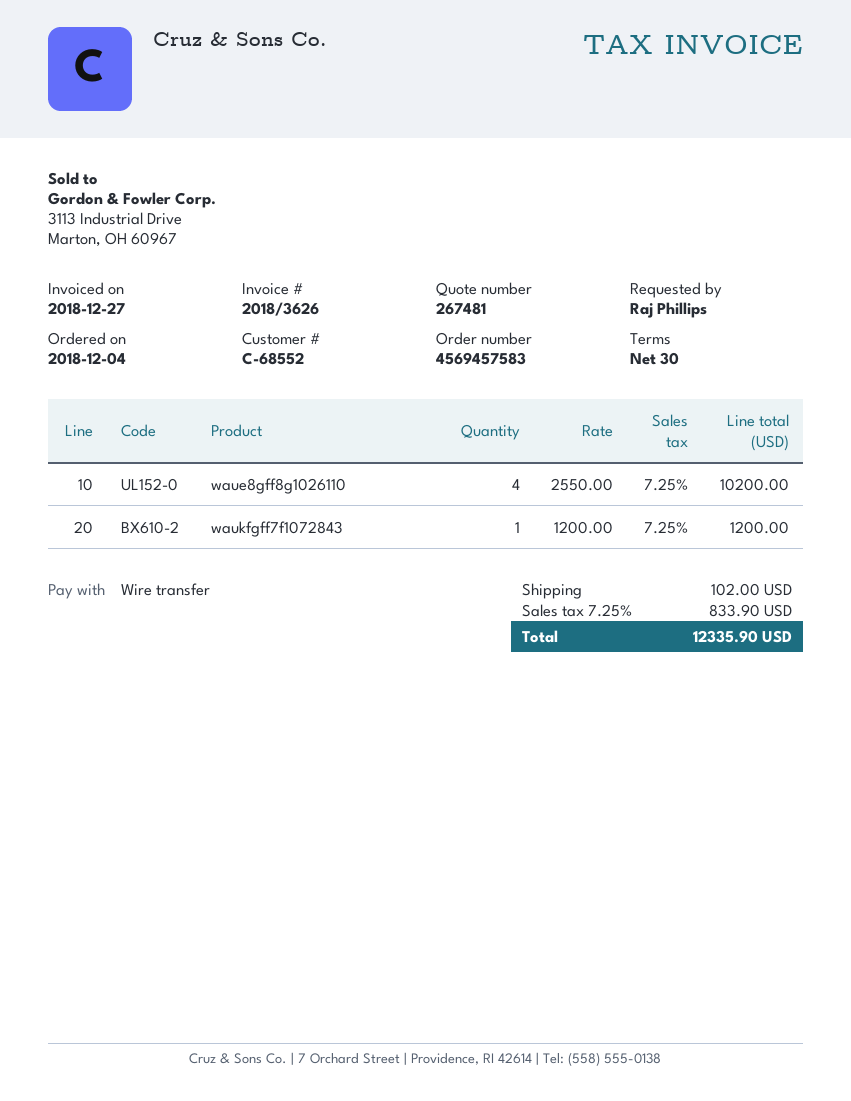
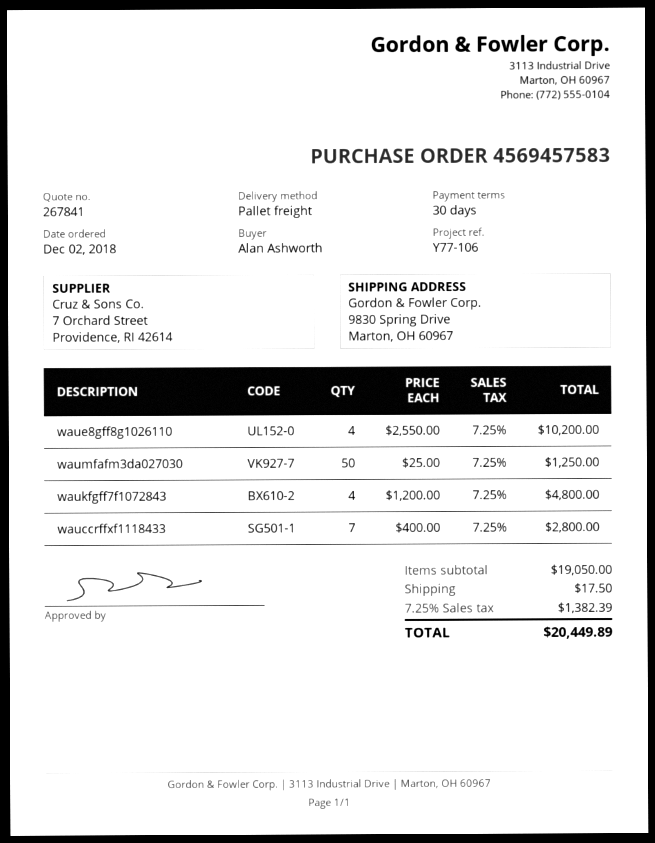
quote number: 267481 -> 267841
order date: 2018-12-04 -> 2018-12-02
ordered by: Raj Phillips -> Alan Ashworth
waukfgff7f1072843: 1 x 1200.00 = 1200.00 -> 4 x 1200.00 = 4800.00
waumfafm3da027030: none -> 50 x 25.00 = 1250.00
wauccrffxf1118433: none -> 7 x 400.00 = 2800.00
shipping: 102.00 -> 17.50
tax: 7.25% = 833.90 -> 7.25% = 1382.39
total: 12335.90 -> 20449.89

